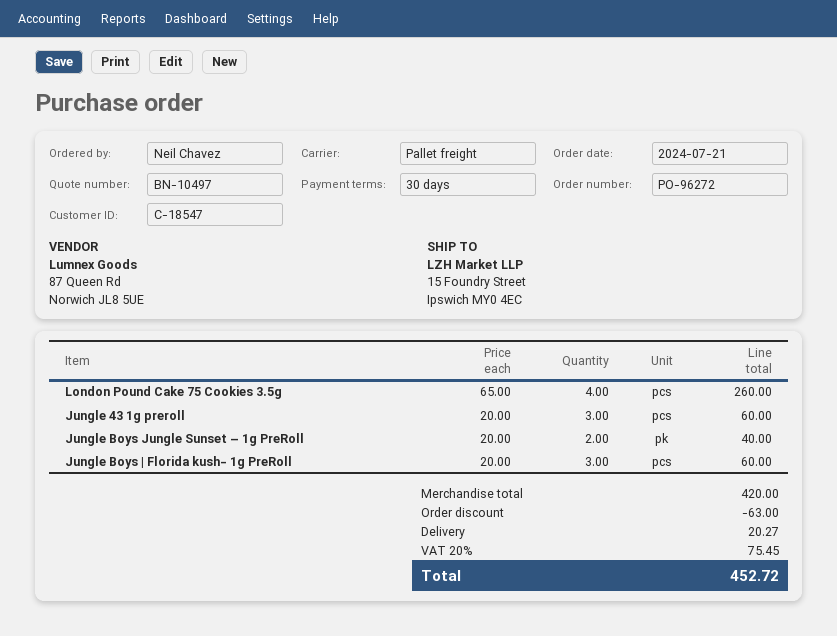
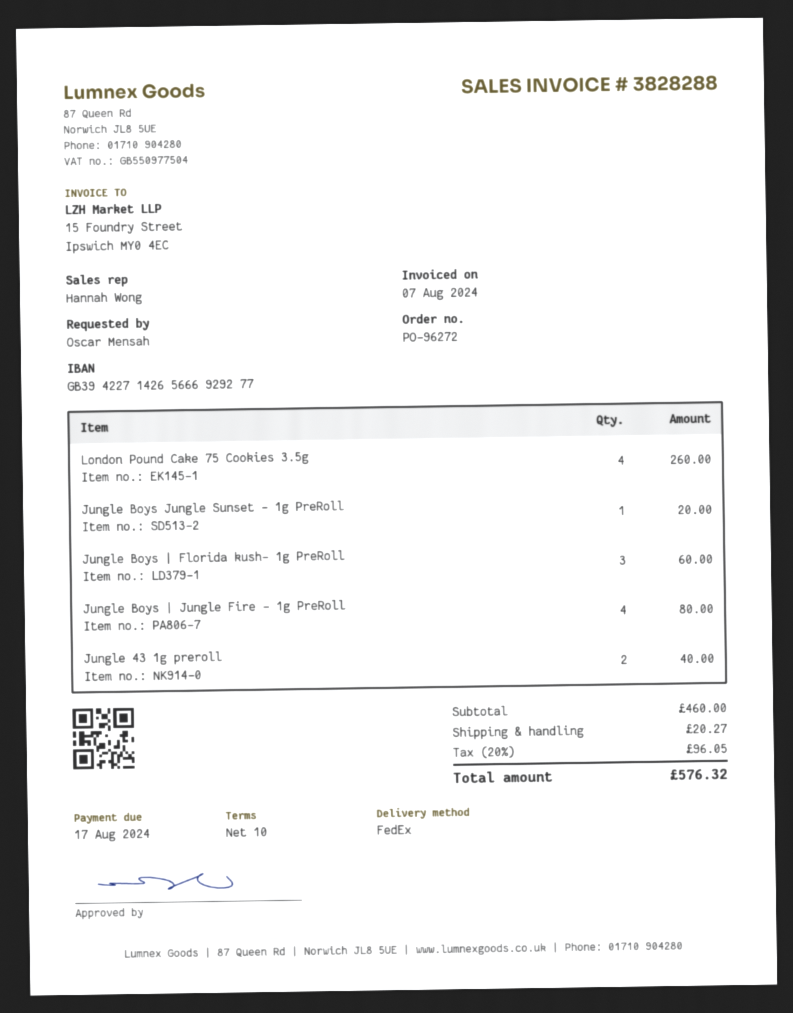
payment terms: 30 days -> 10 days
ordered by: Neil Chavez -> Oscar Mensah
shipping method: pallet freight -> FedEx
Jungle 43 1g preroll: 3 for 60.00 -> 2 for 40.00
Jungle Boys Jungle Sunset – 1g PreRoll: 2 for 40.00 -> 1 for 20.00
Jungle Boys | Jungle Fire – 1g PreRoll: none -> 4 for 80.00
subtotal: 420.00 -> 460.00
discount: 63.00 -> none
tax: 20% = 75.45 -> 20% = 96.05
total: 452.72 -> 576.32

